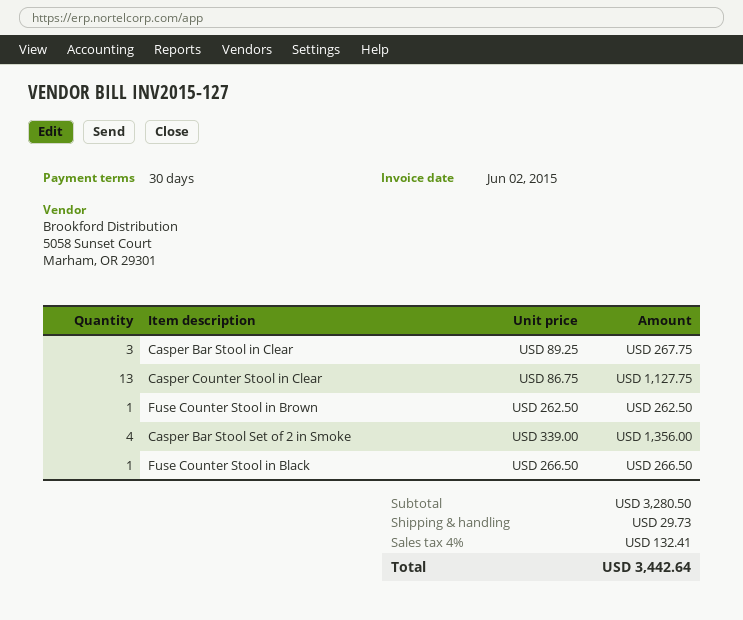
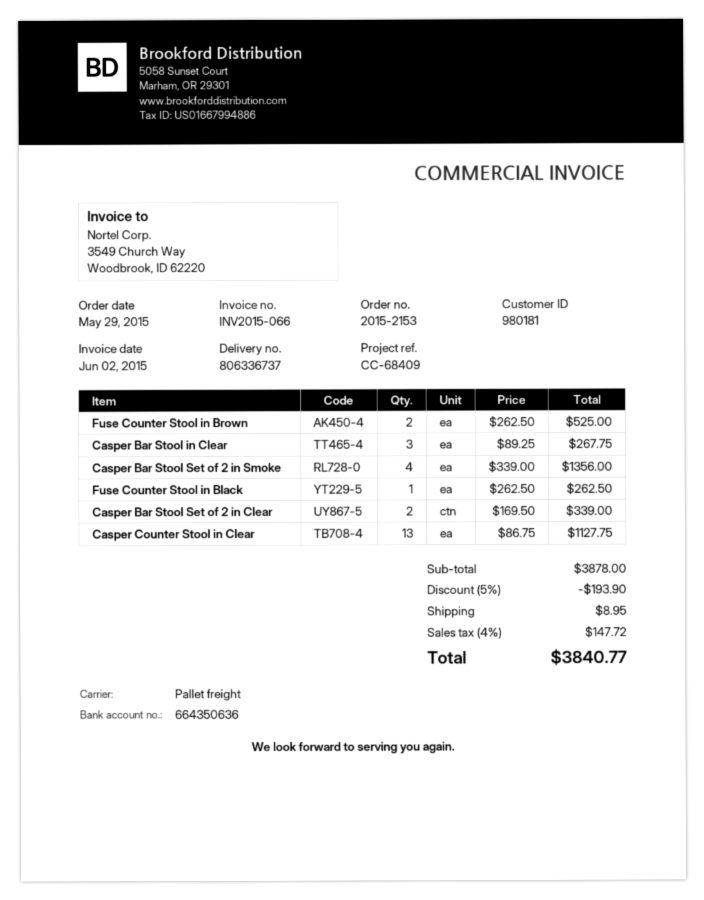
invoice number: INV2015-127 -> INV2015-066
Fuse Counter Stool in Brown: 1 x 262.50 = 262.50 -> 2 x 262.50 = 525.00
Fuse Counter Stool in Black: 1 x 266.50 = 266.50 -> 1 x 262.50 = 262.50
Casper Bar Stool Set of 2 in Clear: none -> 2 x 169.50 = 339.00
subtotal: 3280.50 -> 3878.00
discount: none -> 5% = 193.90
shipping: 29.73 -> 8.95
tax: 4% = 132.41 -> 4% = 147.72
total: 3442.64 -> 3840.77

